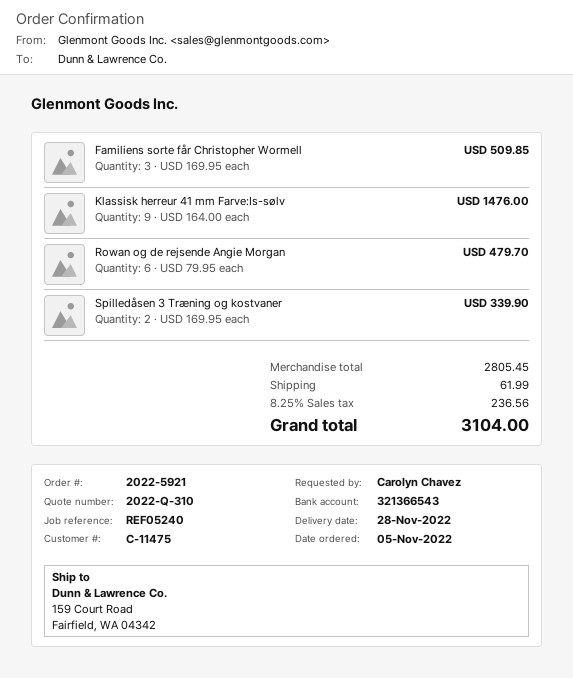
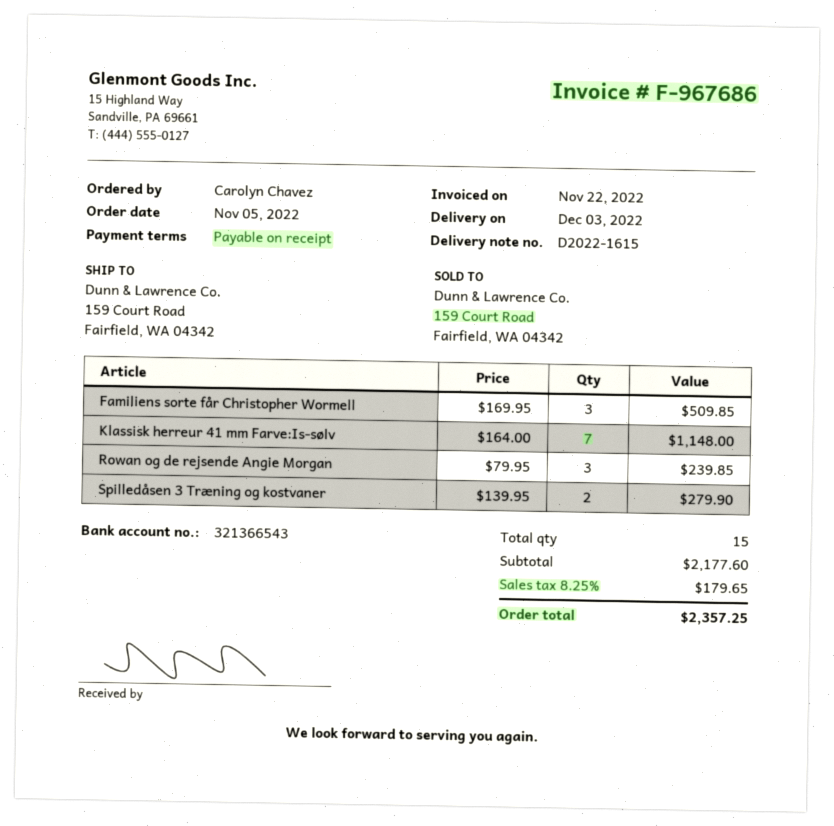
delivery date: 2022-11-28 -> 2022-12-03
Klassisk herreur 41 mm Farve:Is-sølv: 9 x 164.00 = 1476.00 -> 7 x 164.00 = 1148.00
Rowan og de rejsende Angie Morgan: 6 x 79.95 = 479.70 -> 3 x 79.95 = 239.85
Spilledåsen 3 Træning og kostvaner: 2 x 169.95 = 339.90 -> 2 x 139.95 = 279.90
subtotal: 2805.45 -> 2177.60
shipping: 61.99 -> none
tax: 8.25% = 236.56 -> 8.25% = 179.65
total: 3104.00 -> 2357.25

